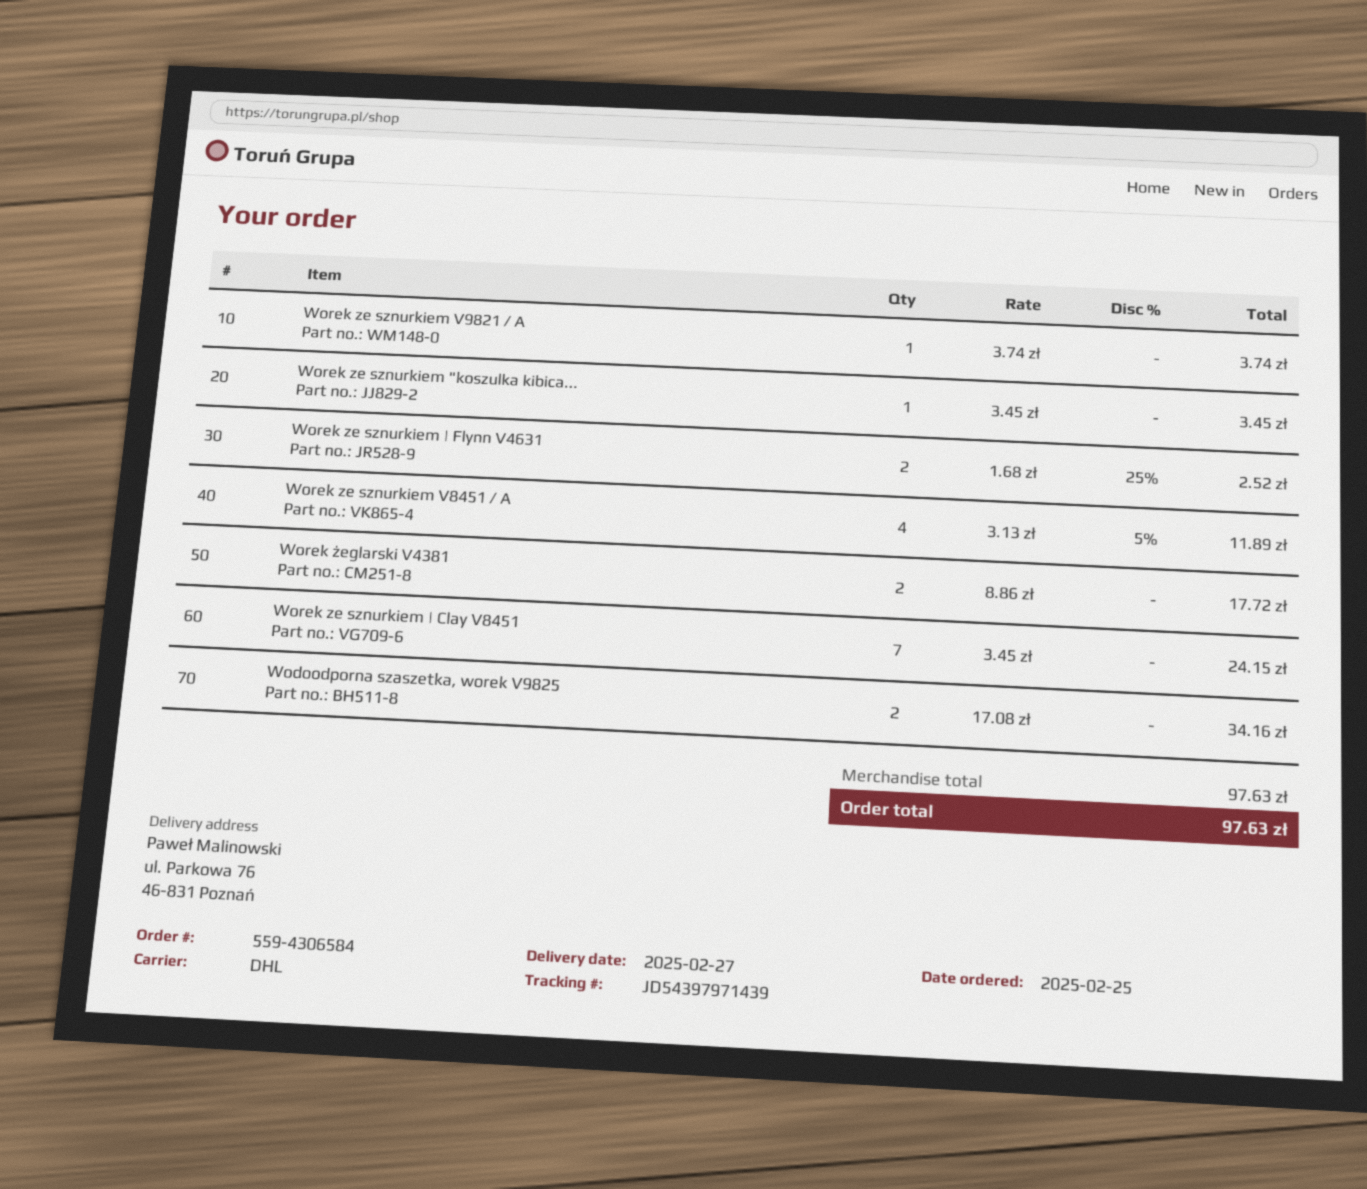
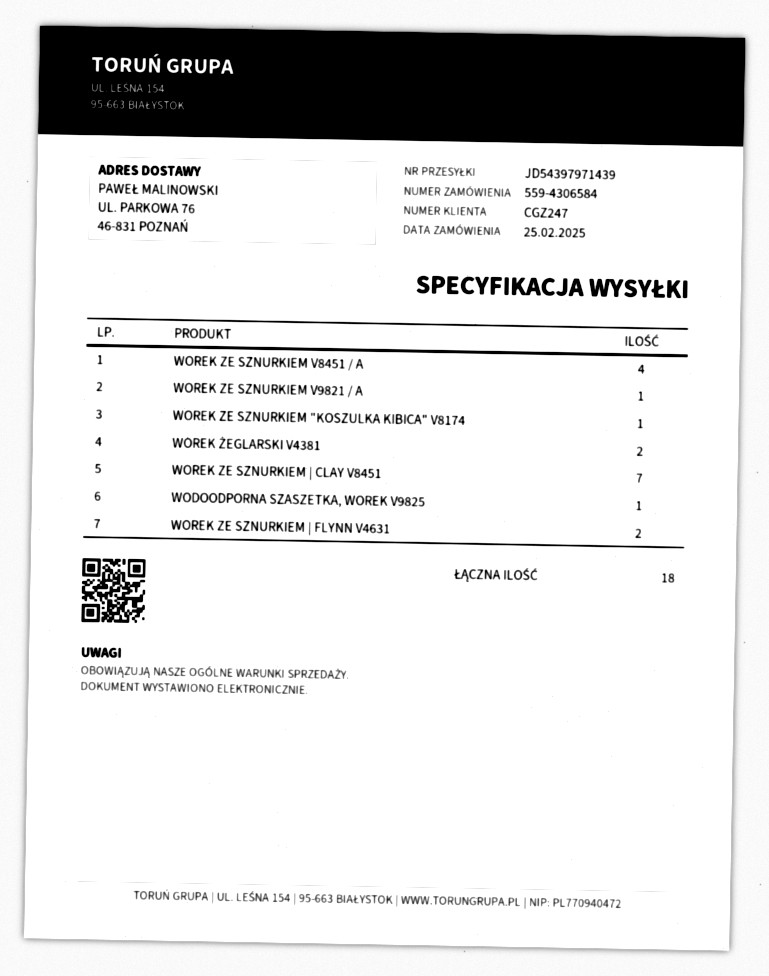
Wodoodporna szaszetka, worek V9825: 2 -> 1

